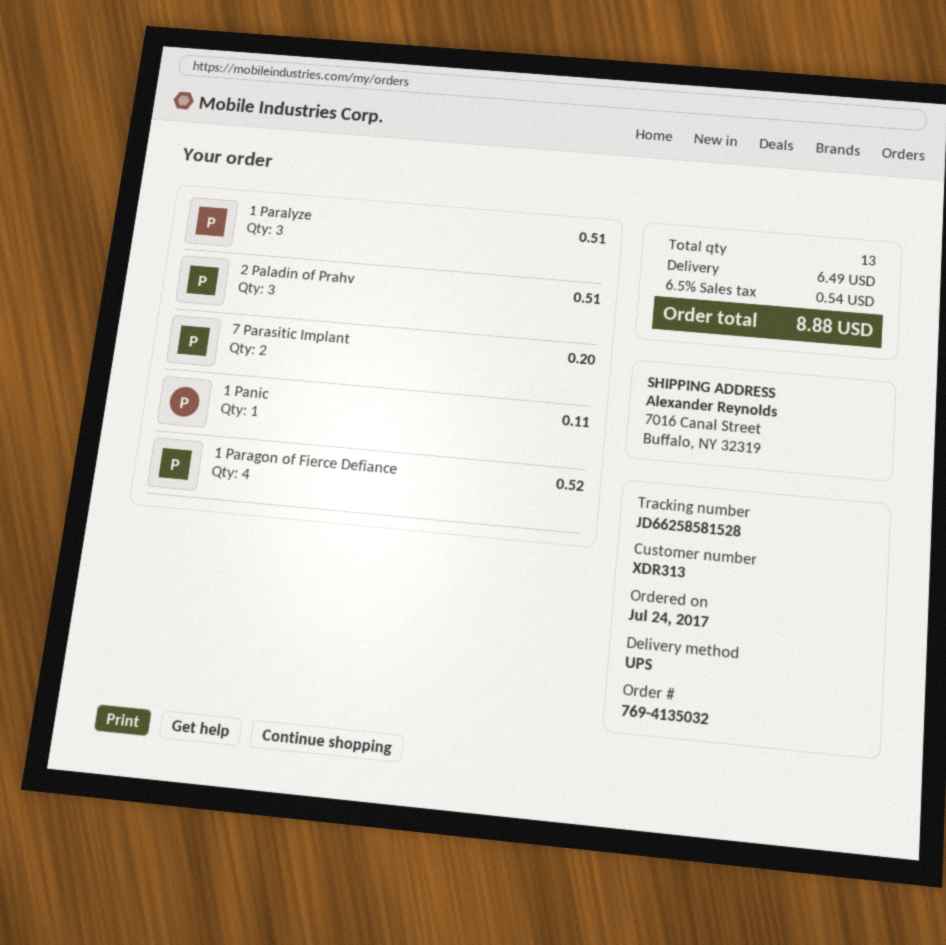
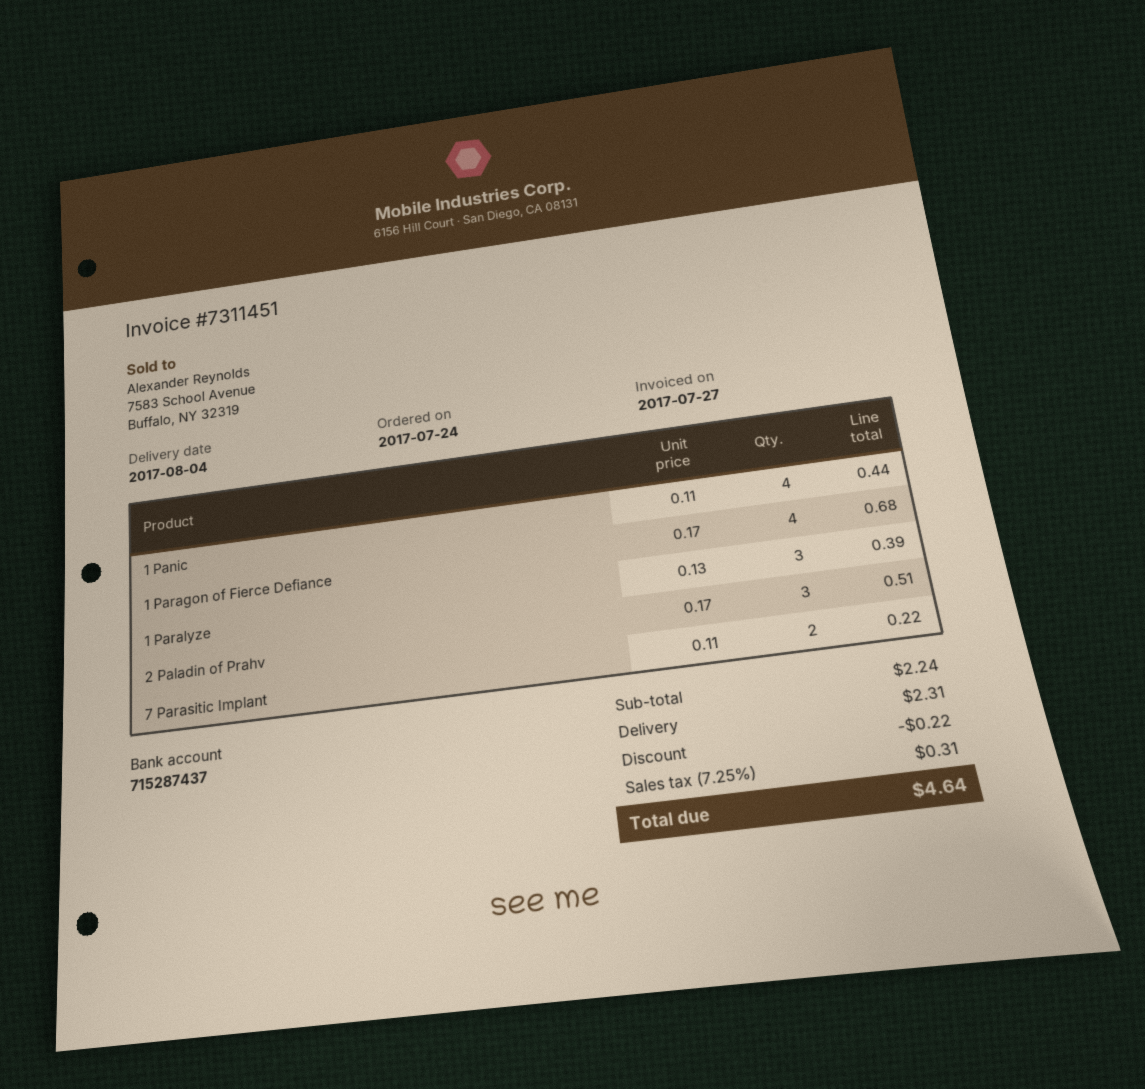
1 Paralyze: 3 for 0.51 -> 3 for 0.39
7 Parasitic Implant: 2 for 0.20 -> 2 for 0.22
1 Panic: 1 for 0.11 -> 4 for 0.44
1 Paragon of Fierce Defiance: 4 for 0.52 -> 4 for 0.68
discount: none -> 0.22
shipping: 6.49 -> 2.31
tax: 6.5% = 0.54 -> 7.25% = 0.31
total: 8.88 -> 4.64

